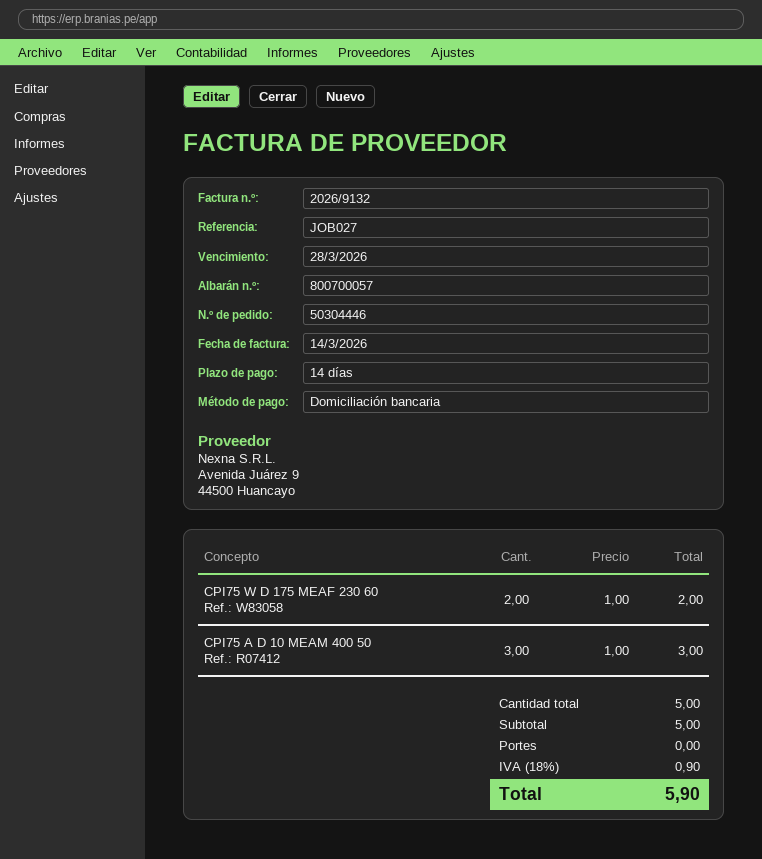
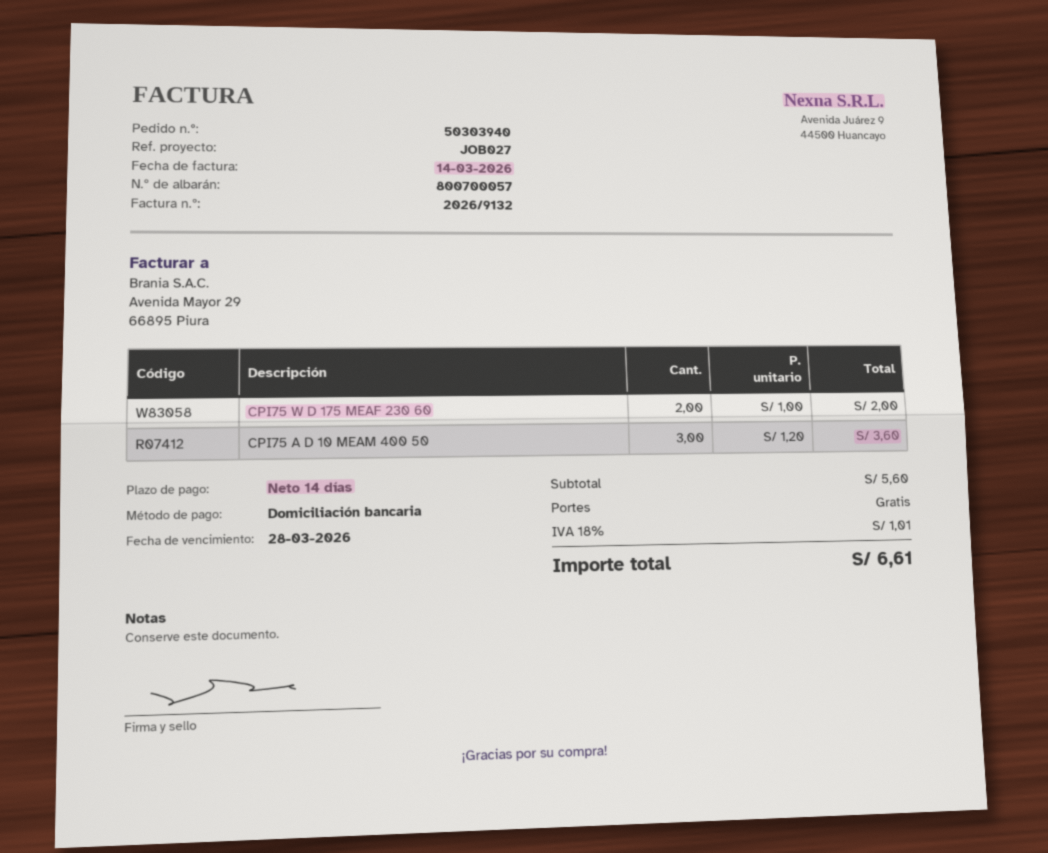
order number: 50304446 -> 50303940
CPI75 A D 10 MEAM 400 50: 3 x 1.00 = 3.00 -> 3 x 1.20 = 3.60
subtotal: 5.00 -> 5.60
tax: 18% = 0.90 -> 18% = 1.01
total: 5.90 -> 6.61

